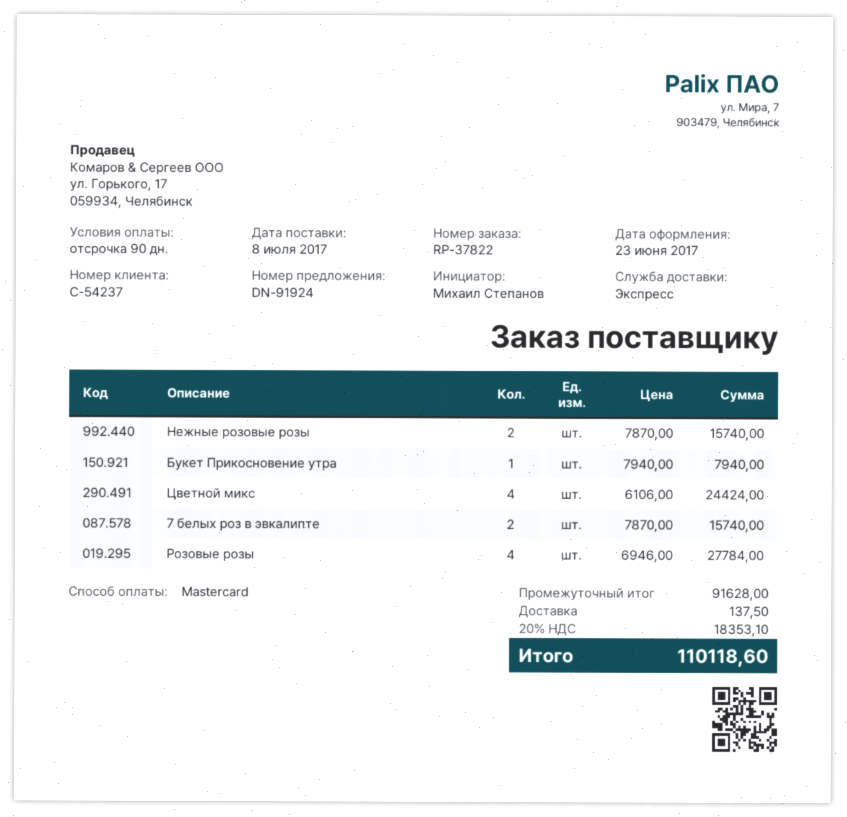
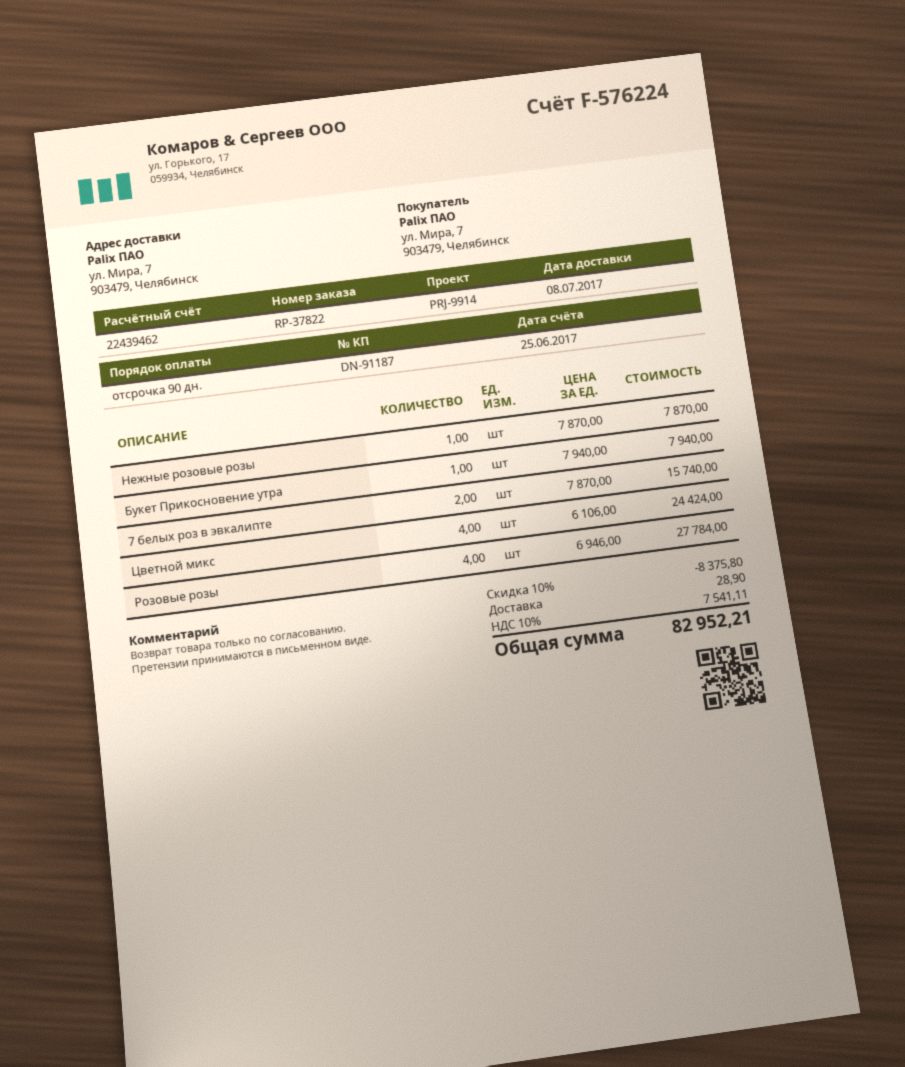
quote number: DN-91924 -> DN-91187
Нежные розовые розы: 2 x 7870.00 = 15740.00 -> 1 x 7870.00 = 7870.00
discount: none -> 10% = 8375.80
shipping: 137.50 -> 28.90
tax: 20% = 18353.10 -> 10% = 7541.11
total: 110118.60 -> 82952.21

